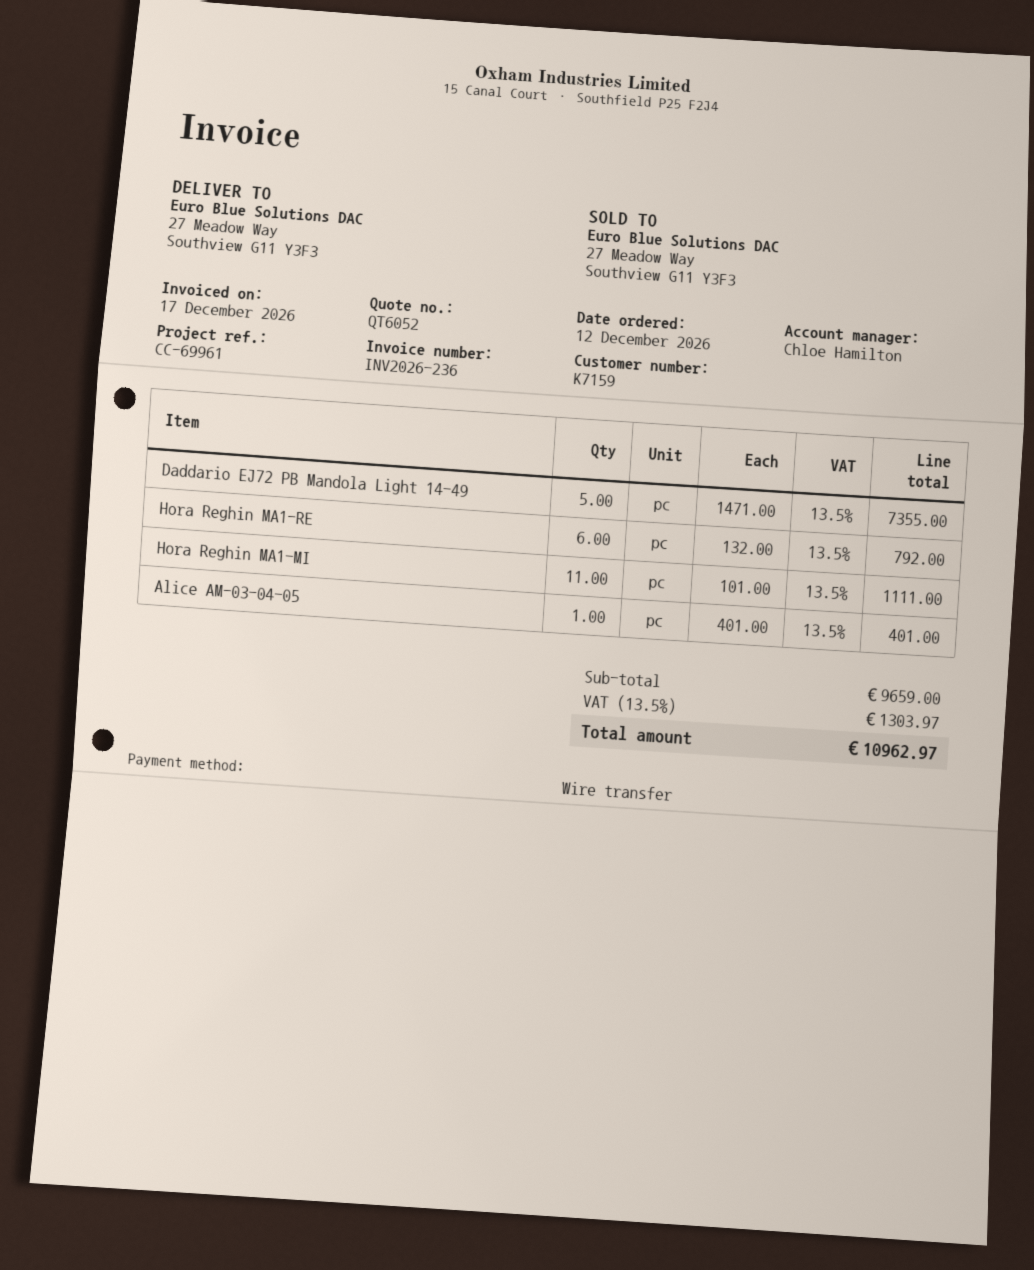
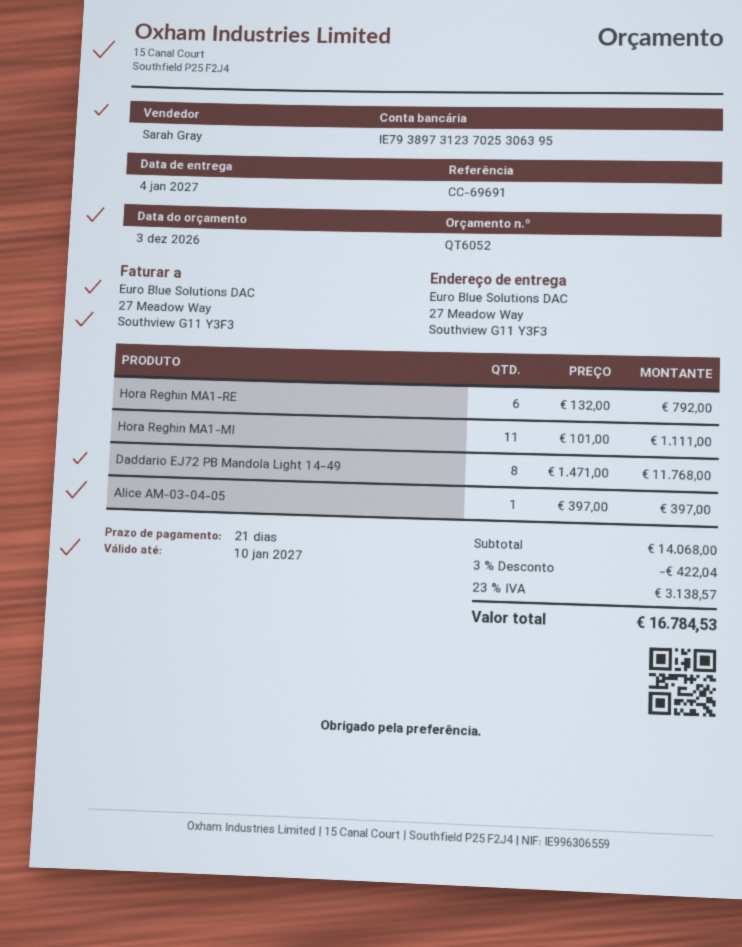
reference: CC-69961 -> CC-69691
sales rep: Chloe Hamilton -> Sarah Gray
Daddario EJ72 PB Mandola Light 14-49: 5 x 1471.00 = 7355.00 -> 8 x 1471.00 = 11768.00
Alice AM-03-04-05: 1 x 401.00 = 401.00 -> 1 x 397.00 = 397.00
subtotal: 9659.00 -> 14068.00
discount: none -> 3% = 422.04
tax: 13.5% = 1303.97 -> 23% = 3138.57
total: 10962.97 -> 16784.53

